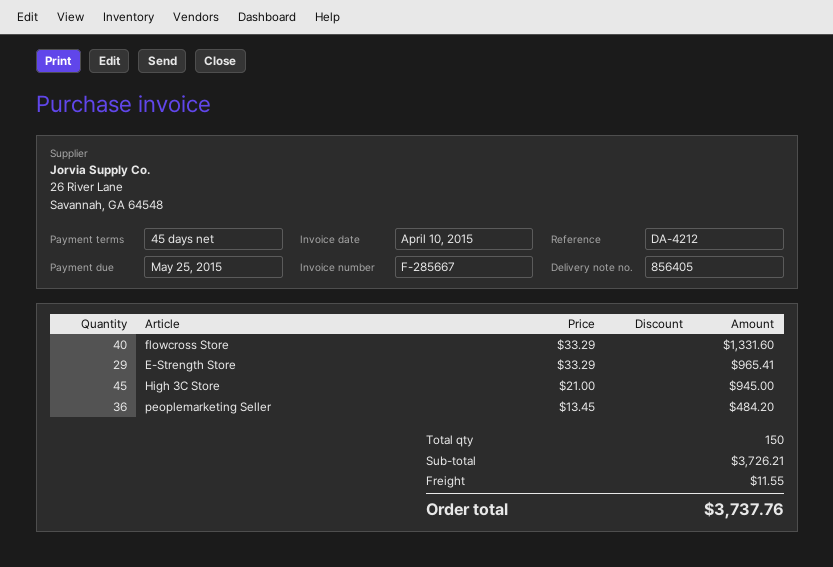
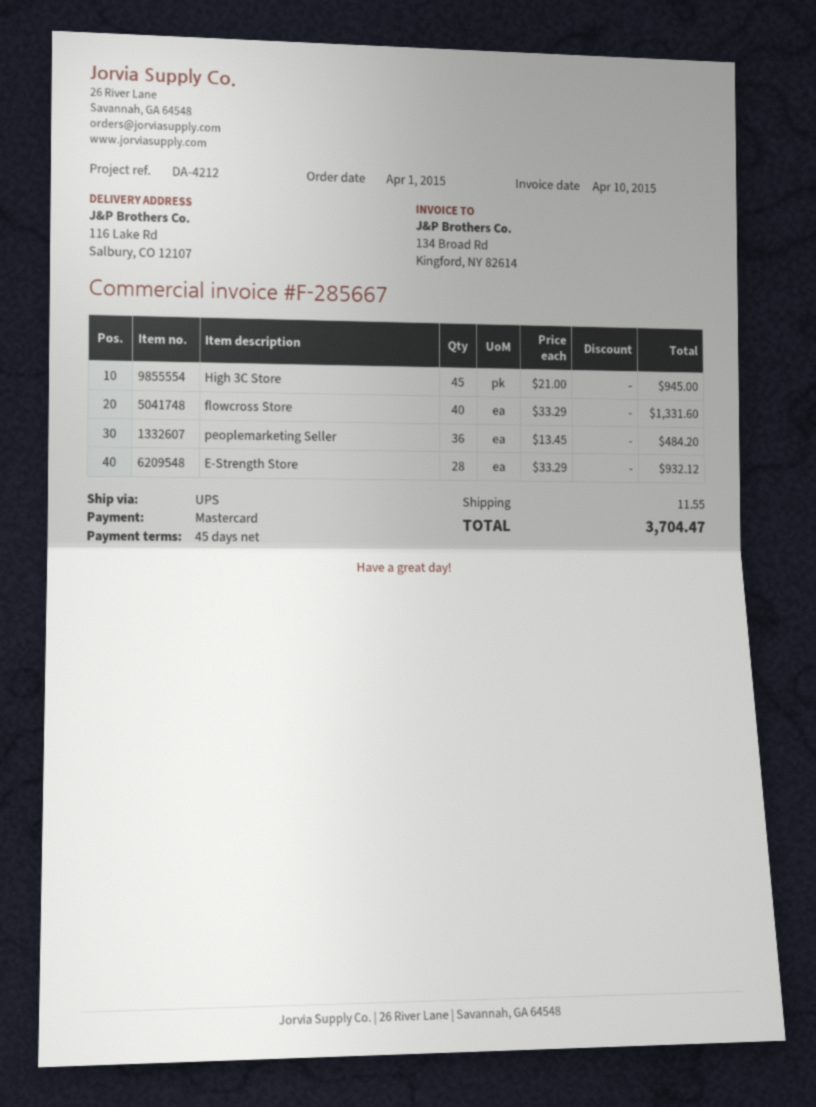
E-Strength Store: 29 x 33.29 = 965.41 -> 28 x 33.29 = 932.12
total: 3737.76 -> 3704.47

